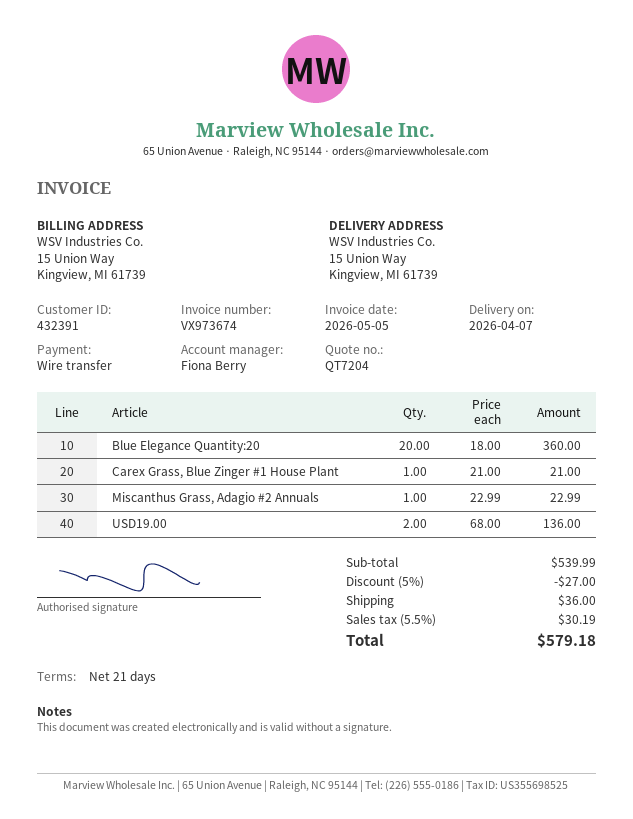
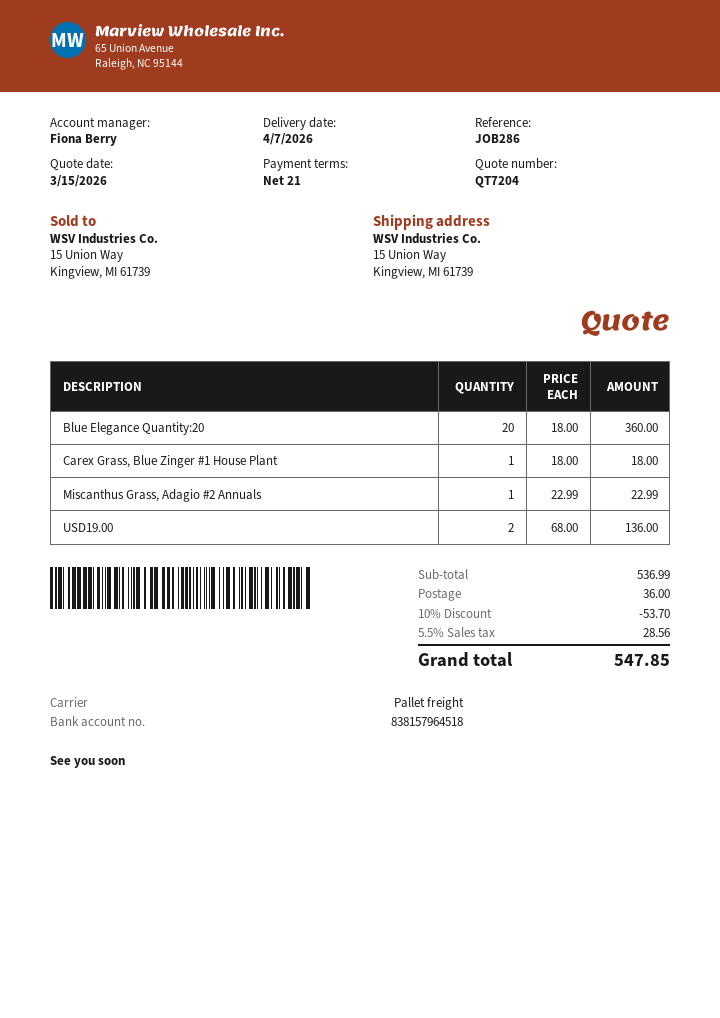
Carex Grass, Blue Zinger #1 House Plant: 1 x 21.00 = 21.00 -> 1 x 18.00 = 18.00
subtotal: 539.99 -> 536.99
discount: 5% = 27.00 -> 10% = 53.70
tax: 5.5% = 30.19 -> 5.5% = 28.56
total: 579.18 -> 547.85

